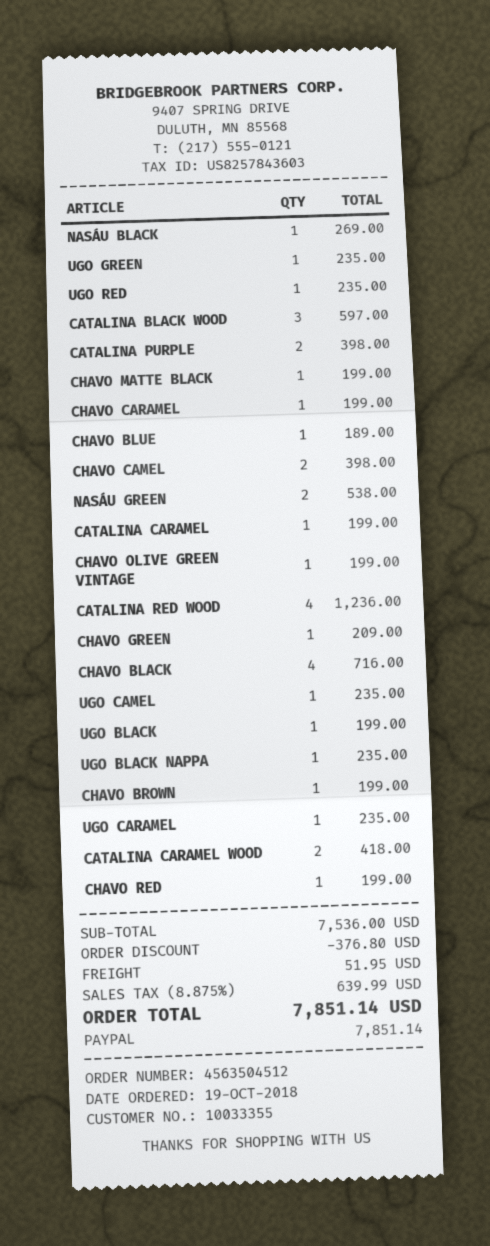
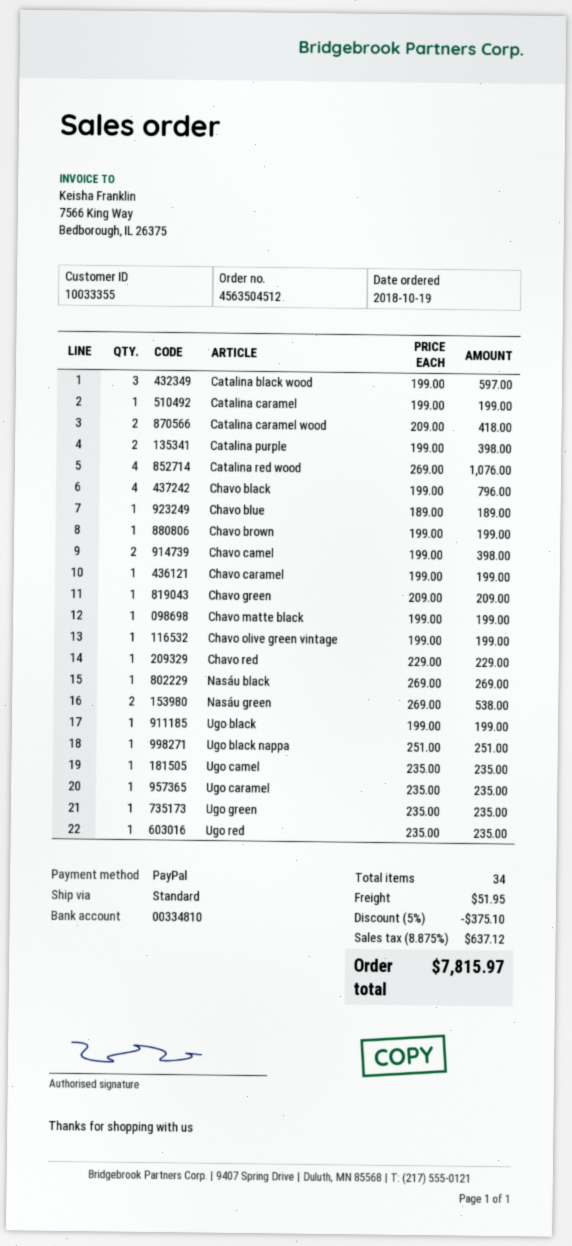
CATALINA RED WOOD: 4 for 1236.00 -> 4 for 1076.00
CHAVO BLACK: 4 for 716.00 -> 4 for 796.00
UGO BLACK NAPPA: 1 for 235.00 -> 1 for 251.00
CHAVO RED: 1 for 199.00 -> 1 for 229.00
discount: 376.80 -> 375.10
tax: 8.875% = 639.99 -> 8.875% = 637.12
total: 7851.14 -> 7815.97

